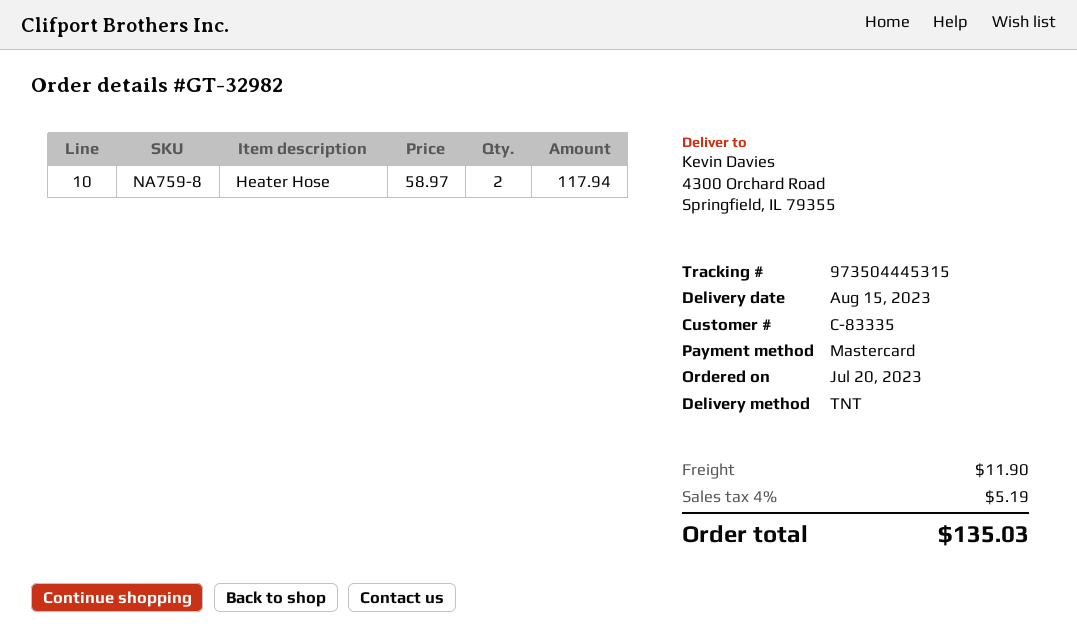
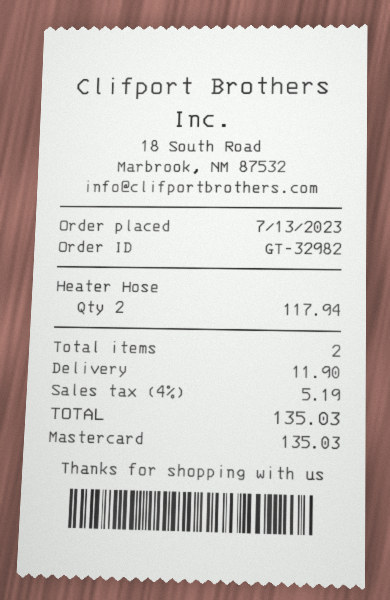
order date: 2023-07-20 -> 2023-07-13

